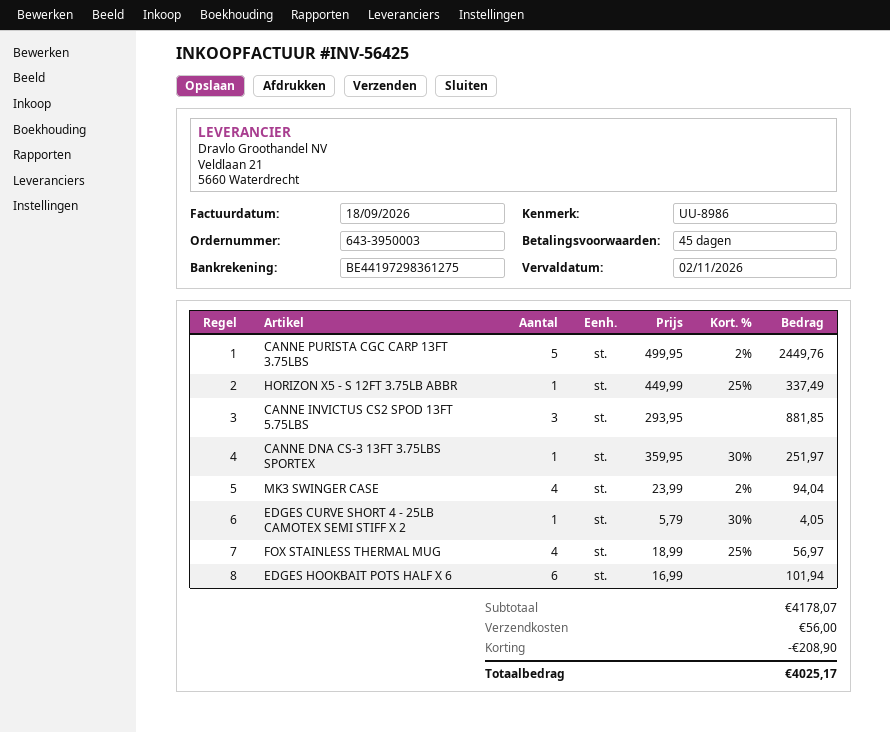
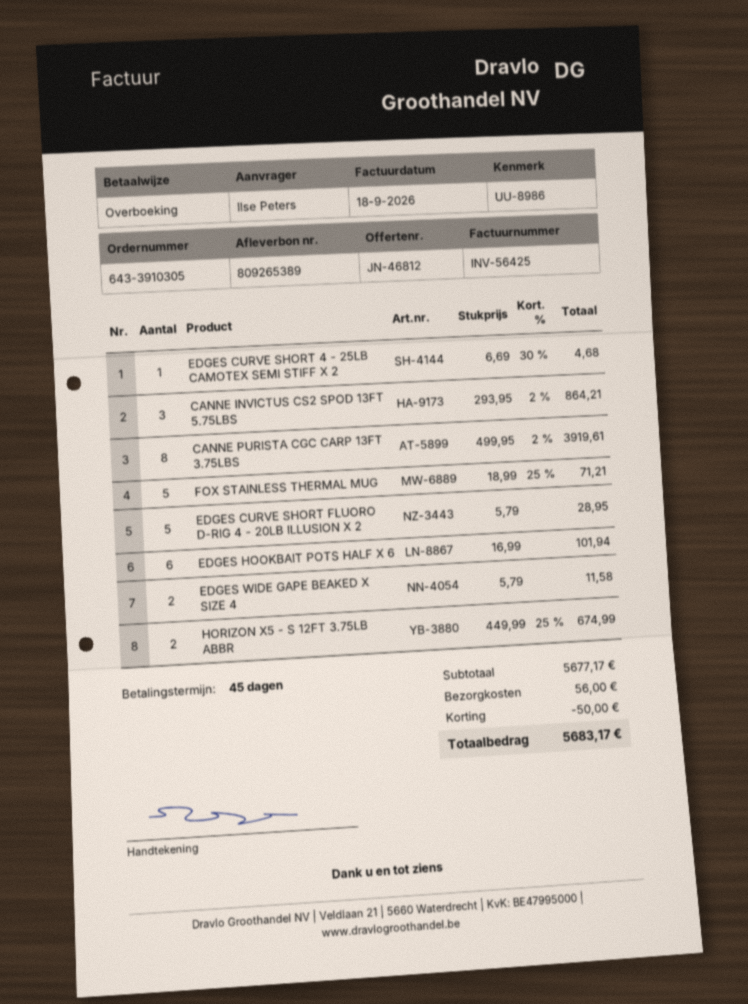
order number: 643-3950003 -> 643-3910305
CANNE PURISTA CGC CARP 13FT 3.75LBS: 5 x 499.95 - 2% = 2449.76 -> 8 x 499.95 - 2% = 3919.61
HORIZON X5 - S 12FT 3.75LB ABBR: 1 x 449.99 - 25% = 337.49 -> 2 x 449.99 - 25% = 674.99
CANNE INVICTUS CS2 SPOD 13FT 5.75LBS: 3 x 293.95 = 881.85 -> 3 x 293.95 - 2% = 864.21
CANNE DNA CS-3 13FT 3.75LBS SPORTEX: 1 x 359.95 - 30% = 251.97 -> none
MK3 SWINGER CASE: 4 x 23.99 - 2% = 94.04 -> none
EDGES CURVE SHORT 4 - 25LB CAMOTEX SEMI STIFF X 2: 1 x 5.79 - 30% = 4.05 -> 1 x 6.69 - 30% = 4.68
FOX STAINLESS THERMAL MUG: 4 x 18.99 - 25% = 56.97 -> 5 x 18.99 - 25% = 71.21
EDGES CURVE SHORT FLUORO D-RIG 4 - 20LB ILLUSION X 2: none -> 5 x 5.79 = 28.95
EDGES WIDE GAPE BEAKED X SIZE 4: none -> 2 x 5.79 = 11.58
subtotal: 4178.07 -> 5677.17
discount: 208.90 -> 50.00
total: 4025.17 -> 5683.17

